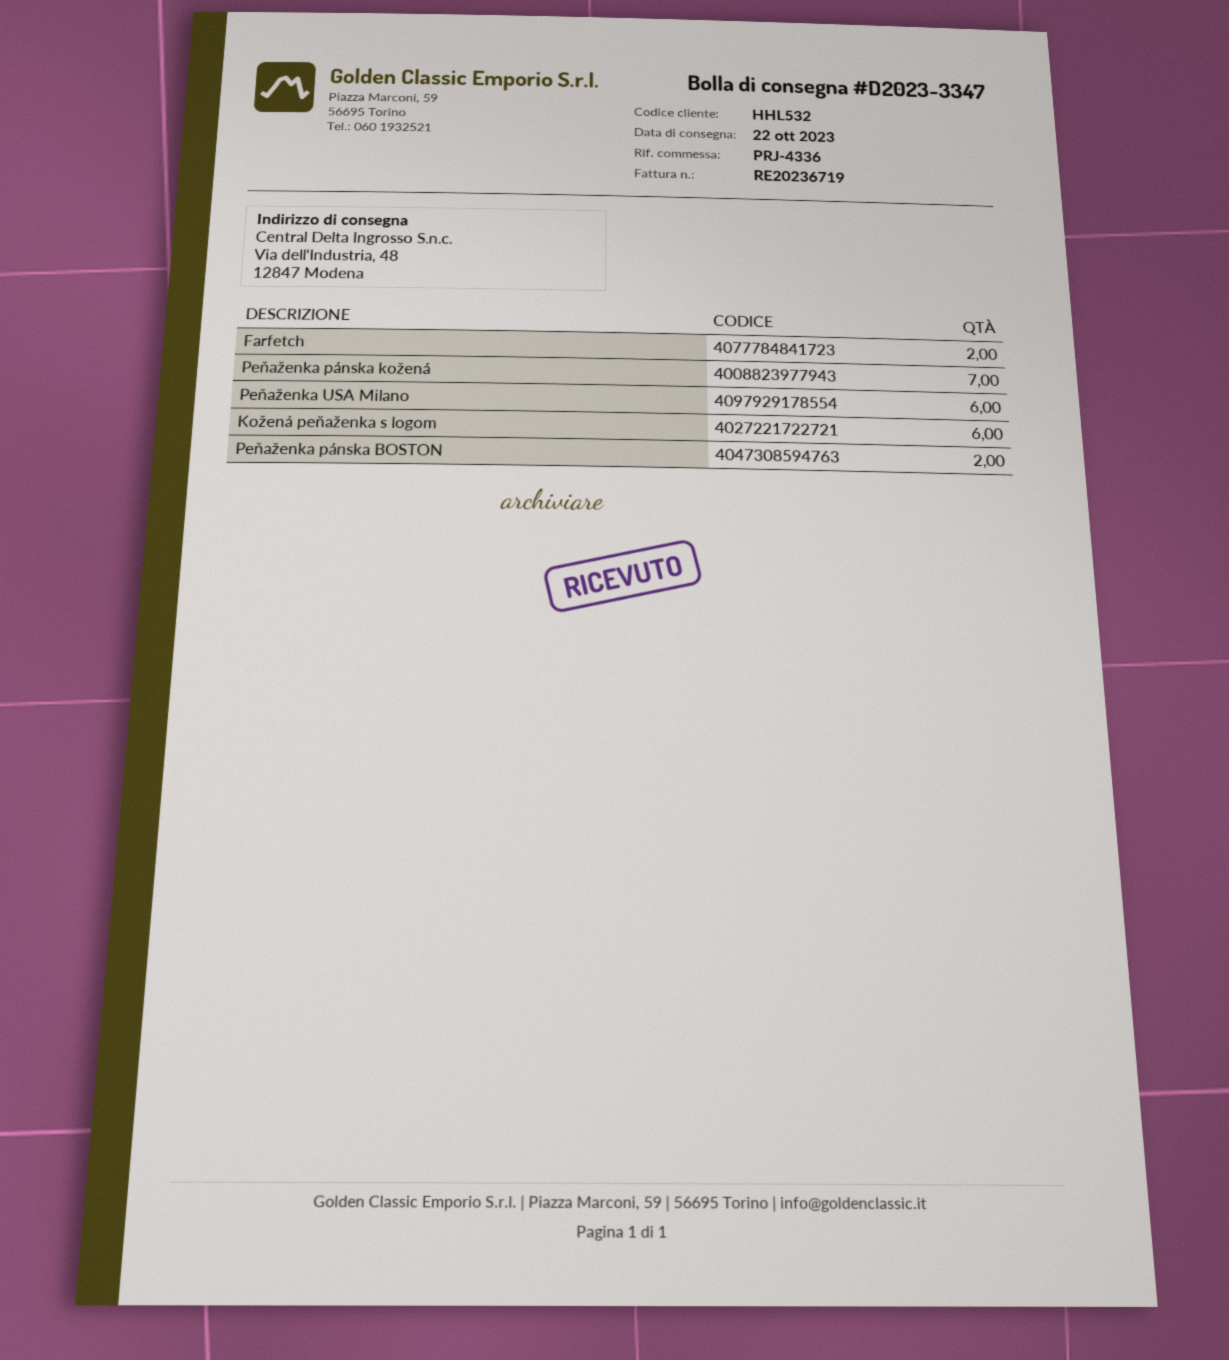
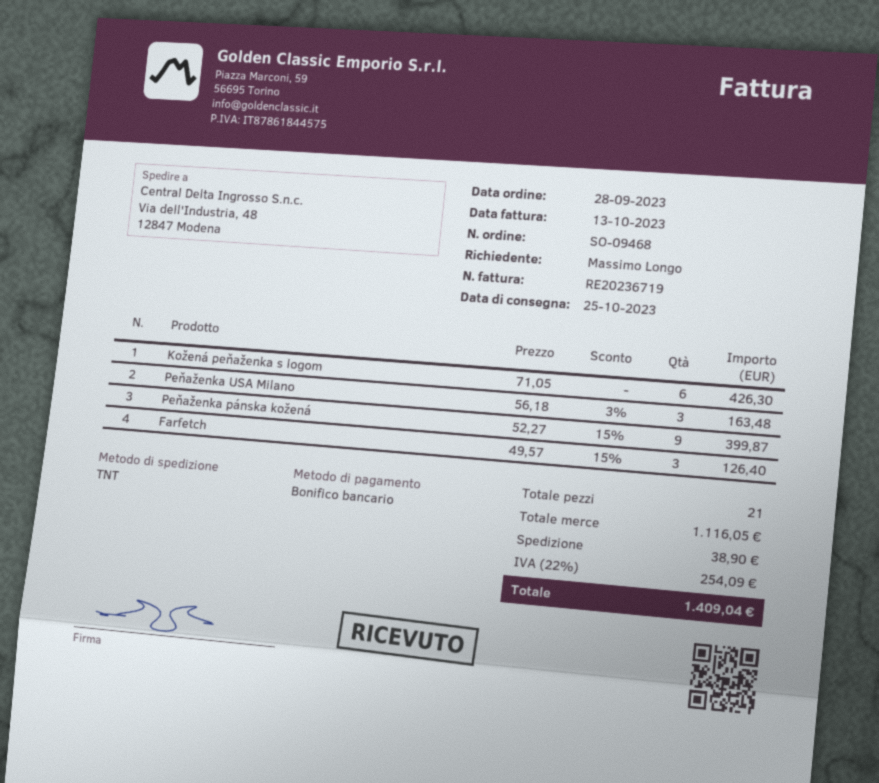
delivery date: 2023-10-22 -> 2023-10-25
Farfetch: 2 -> 3
Peňaženka pánska kožená: 7 -> 9
Peňaženka USA Milano: 6 -> 3
Peňaženka pánska BOSTON: 2 -> none

